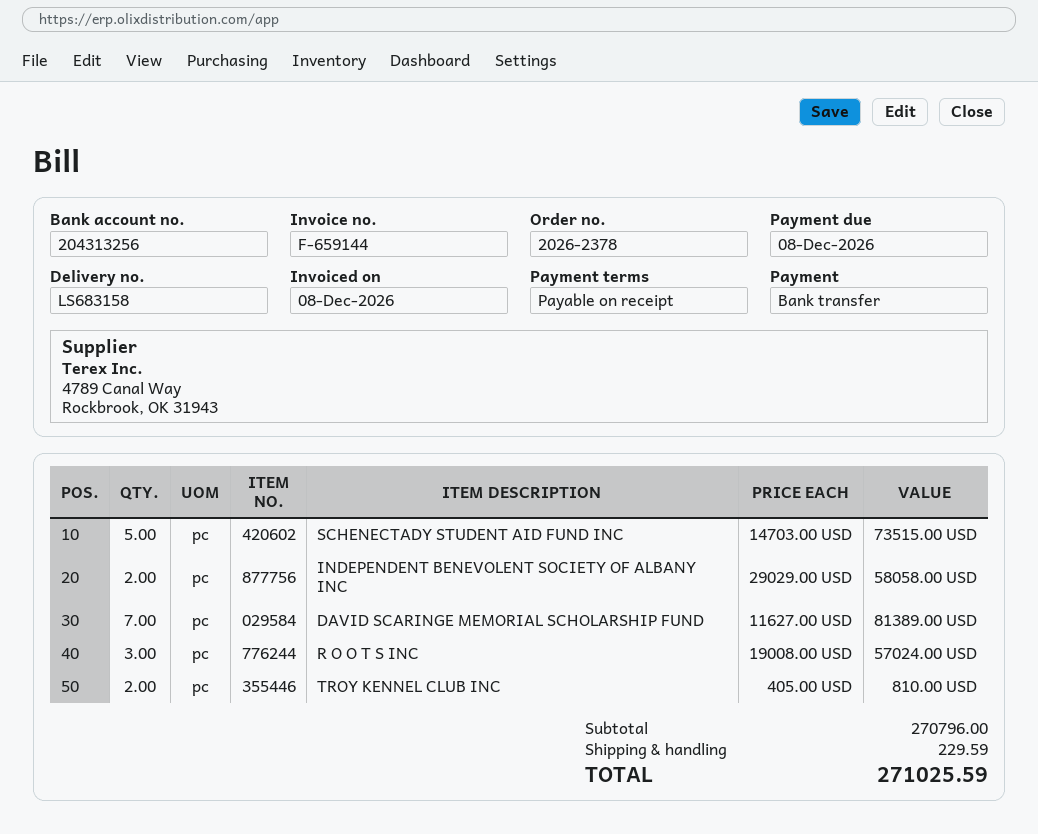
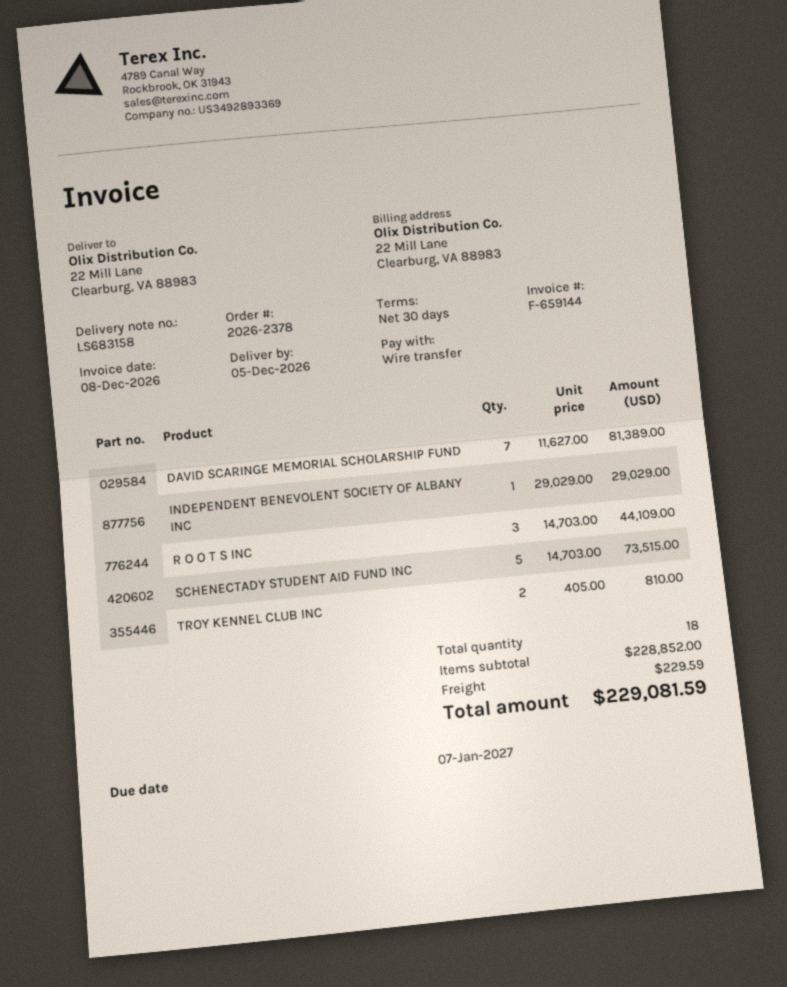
payment terms: on receipt -> 30 days
due date: 2026-12-08 -> 2027-01-07
INDEPENDENT BENEVOLENT SOCIETY OF ALBANY INC: 2 x 29029.00 = 58058.00 -> 1 x 29029.00 = 29029.00
R O O T S INC: 3 x 19008.00 = 57024.00 -> 3 x 14703.00 = 44109.00
subtotal: 270796.00 -> 228852.00
total: 271025.59 -> 229081.59

